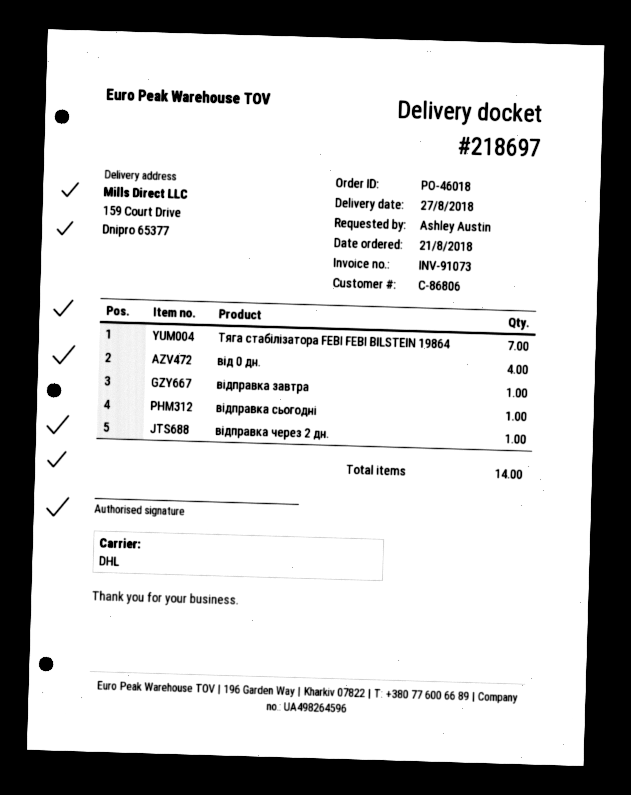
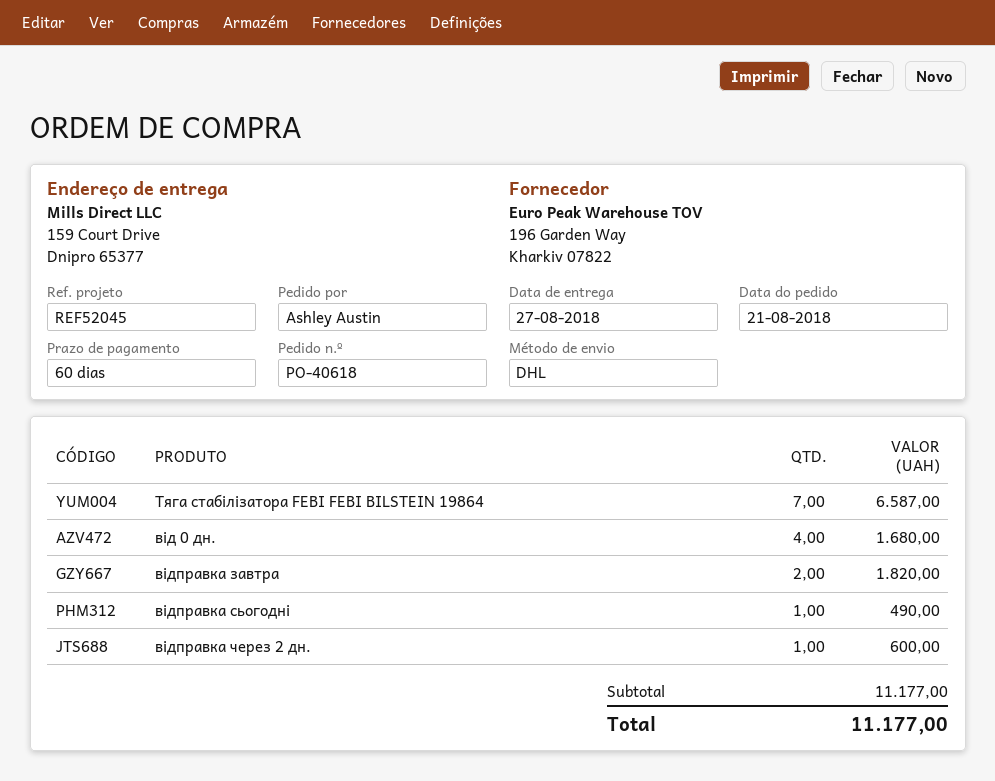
order number: PO-46018 -> PO-40618
відправка завтра: 1 -> 2

